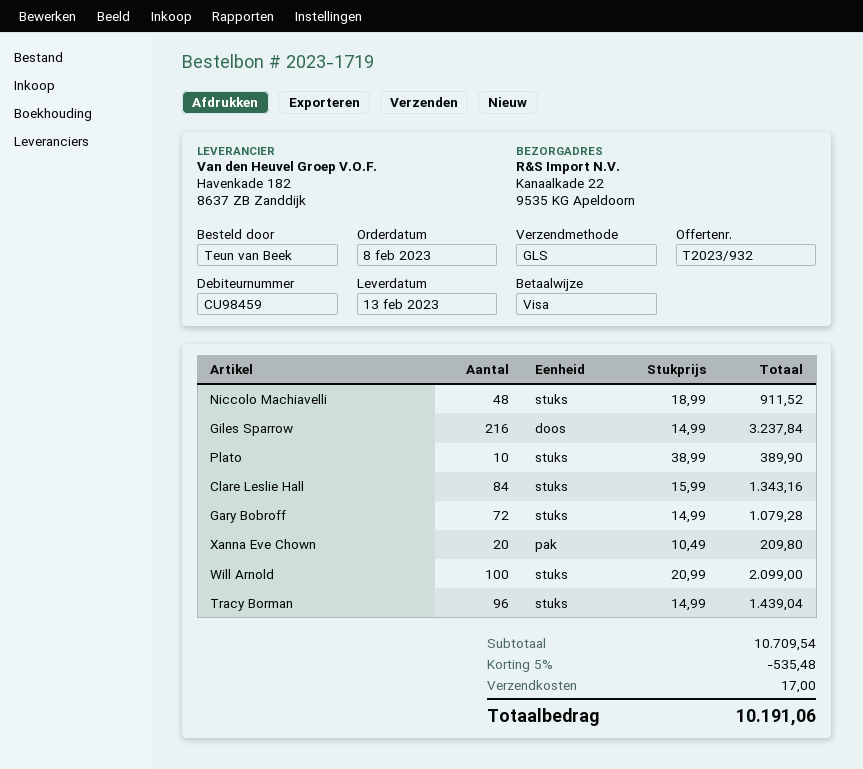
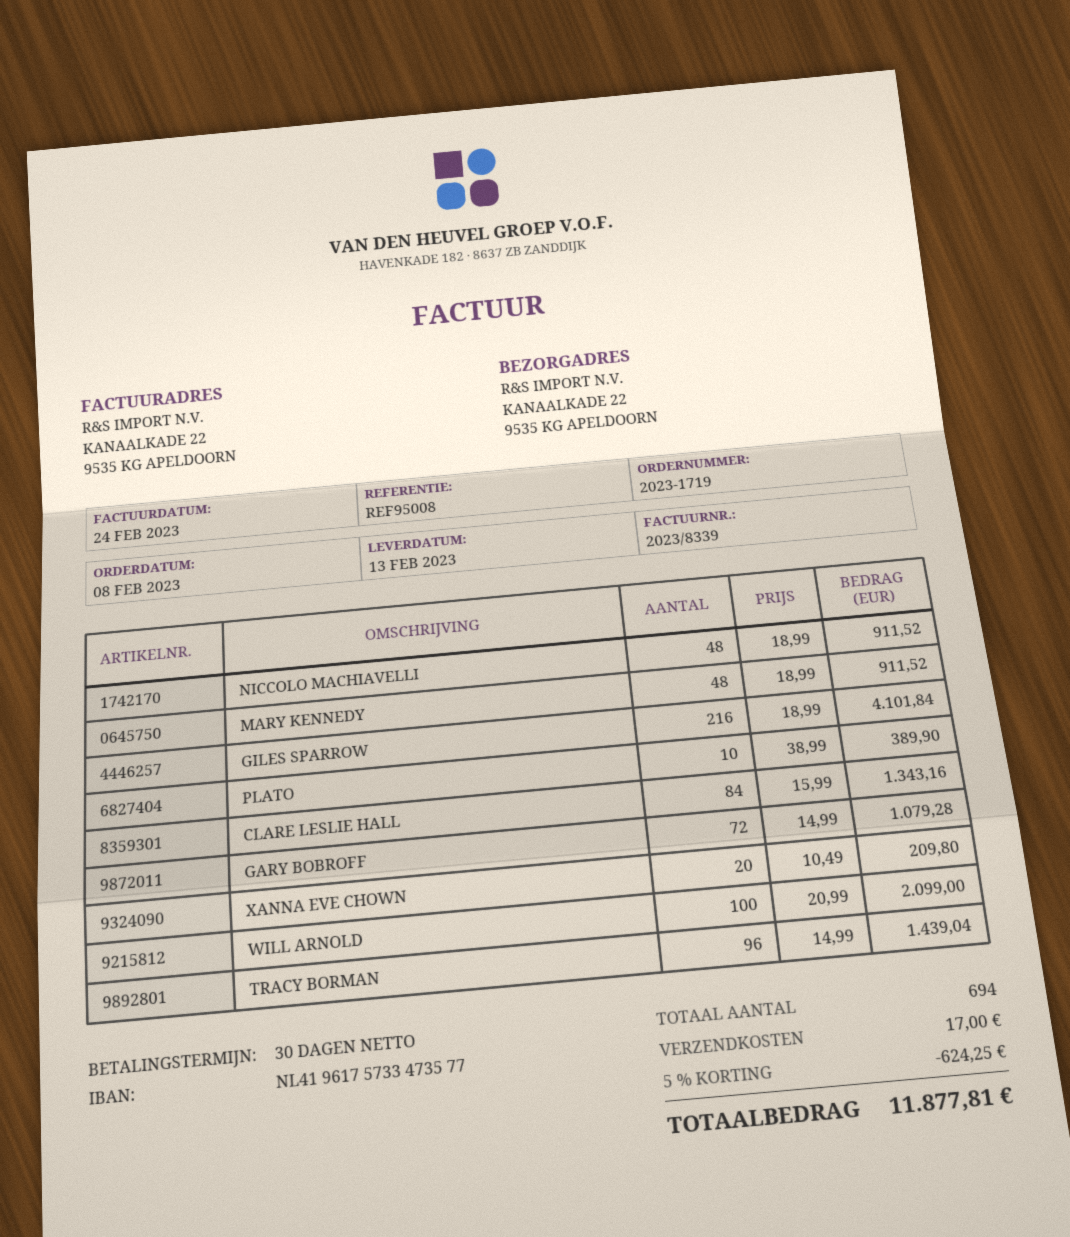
Giles Sparrow: 216 x 14.99 = 3237.84 -> 216 x 18.99 = 4101.84
MARY KENNEDY: none -> 48 x 18.99 = 911.52
discount: 5% = 535.48 -> 5% = 624.25
total: 10191.06 -> 11877.81

